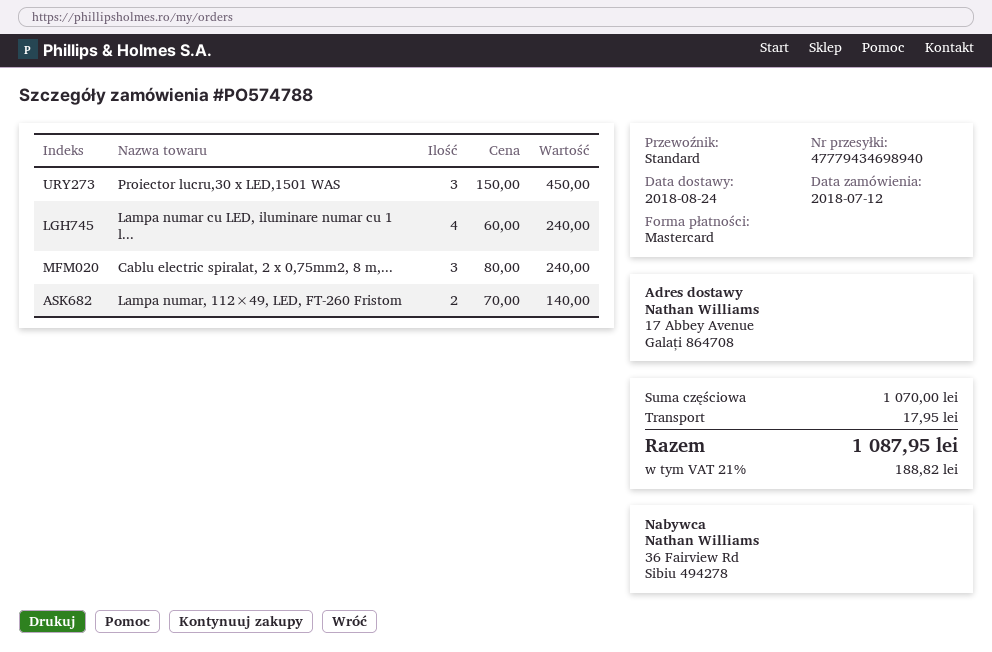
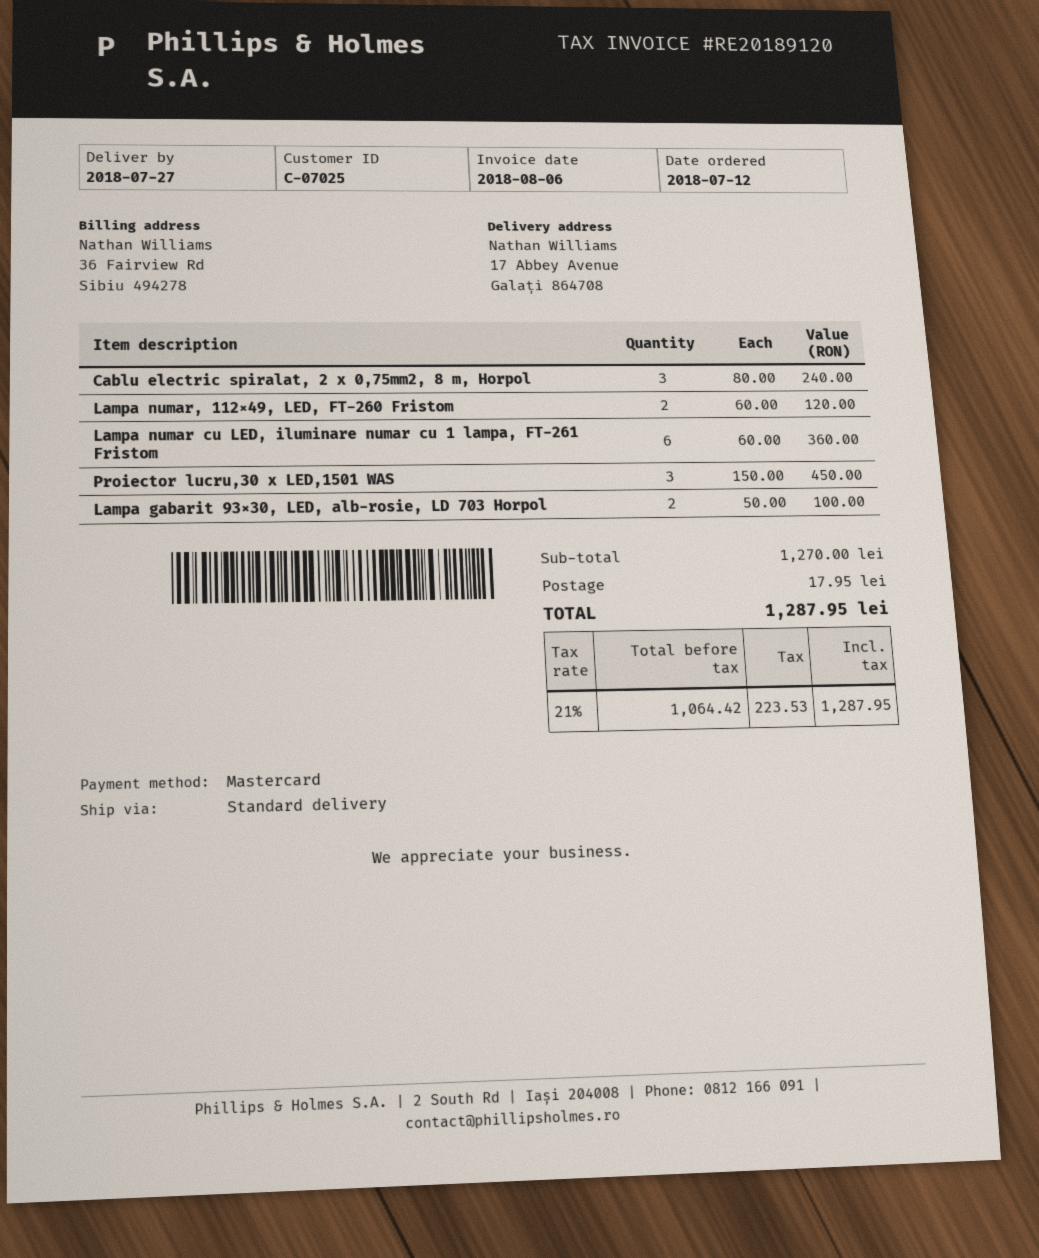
delivery date: 2018-08-24 -> 2018-07-27
Lampa numar cu LED, iluminare numar cu 1 l...: 4 x 60.00 = 240.00 -> 6 x 60.00 = 360.00
Lampa numar, 112×49, LED, FT-260 Fristom: 2 x 70.00 = 140.00 -> 2 x 60.00 = 120.00
Lampa gabarit 93×30, LED, alb-rosie, LD 703 Horpol: none -> 2 x 50.00 = 100.00
subtotal: 1070.00 -> 1270.00
tax: 21% = 188.82 -> 21% = 223.53
total: 1087.95 -> 1287.95

